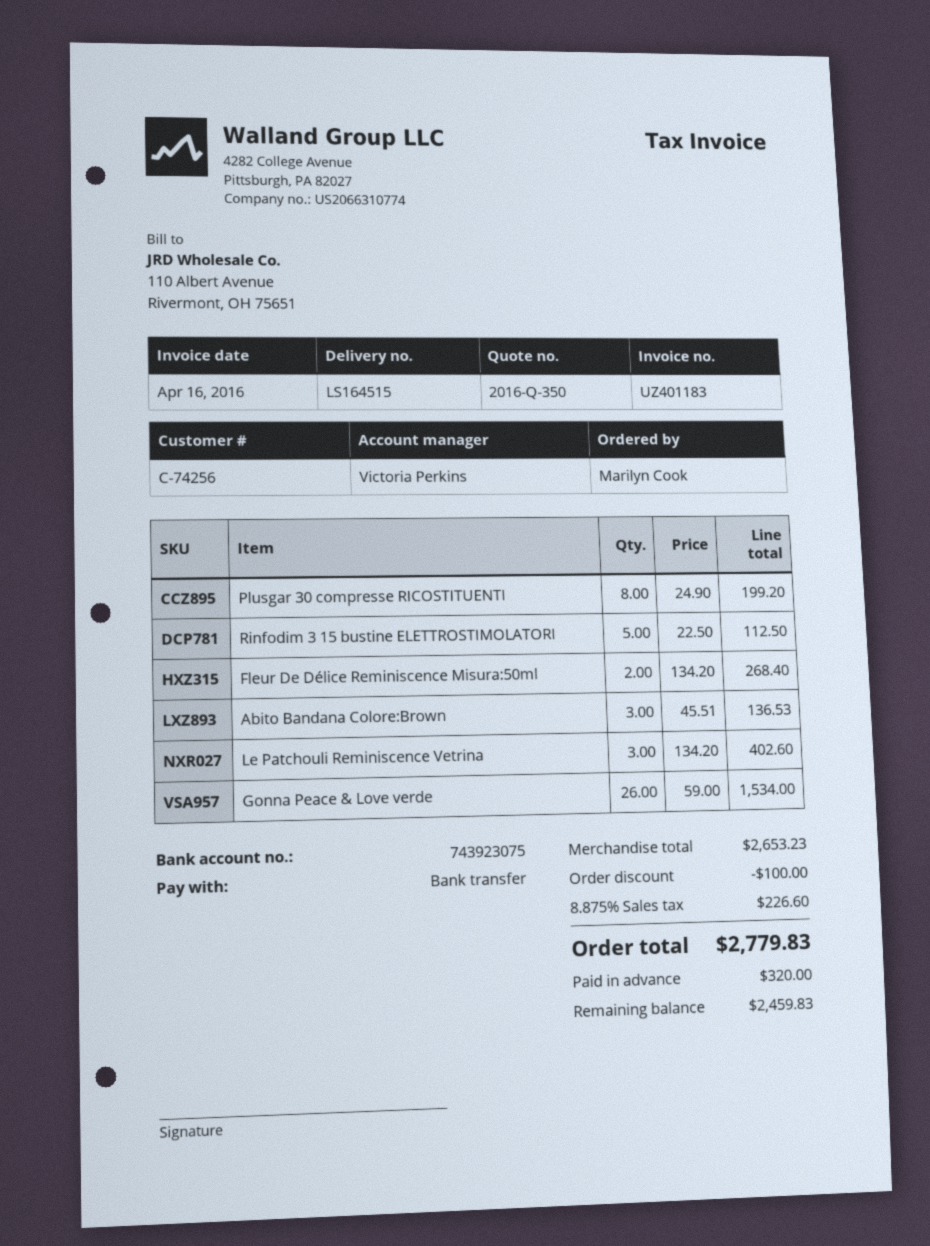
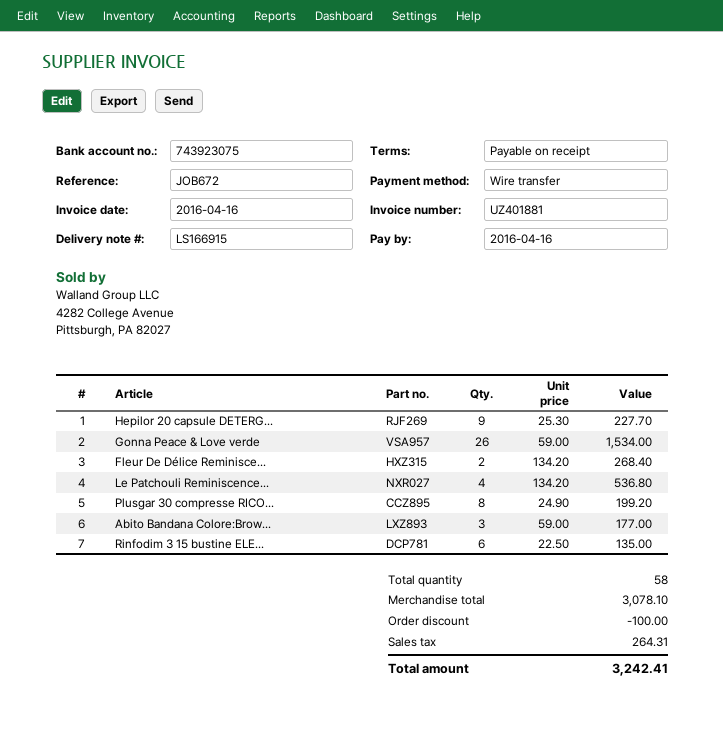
delivery note number: LS164515 -> LS166915
invoice number: UZ401183 -> UZ401881
Rinfodim 3 15 bustine ELETTROSTIMOLATORI: 5 x 22.50 = 112.50 -> 6 x 22.50 = 135.00
Abito Bandana Colore:Brown: 3 x 45.51 = 136.53 -> 3 x 59.00 = 177.00
Le Patchouli Reminiscence Vetrina: 3 x 134.20 = 402.60 -> 4 x 134.20 = 536.80
Hepilor 20 capsule DETERG...: none -> 9 x 25.30 = 227.70
subtotal: 2653.23 -> 3078.10
tax: 226.60 -> 264.31
total: 2779.83 -> 3242.41

